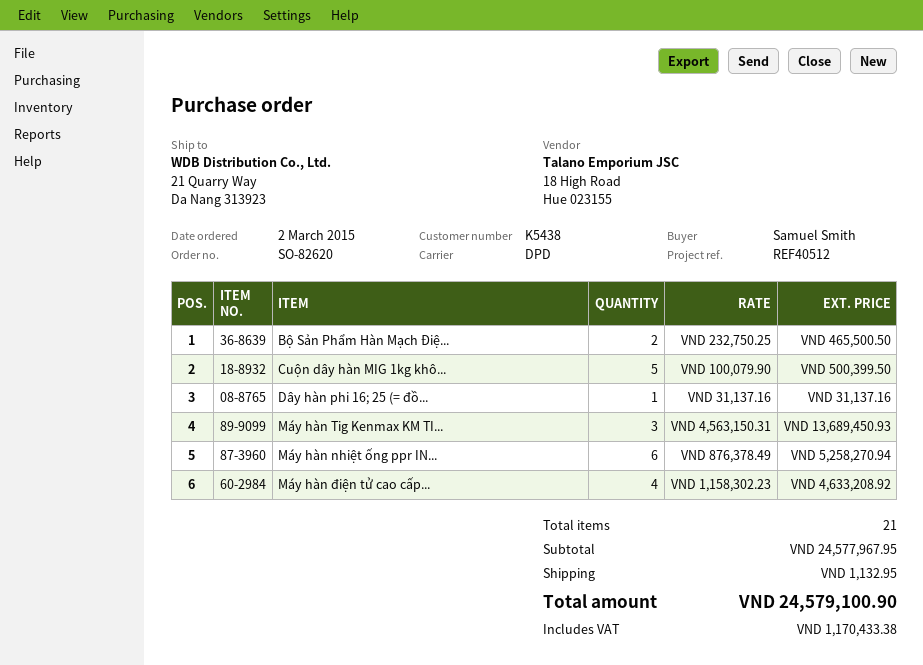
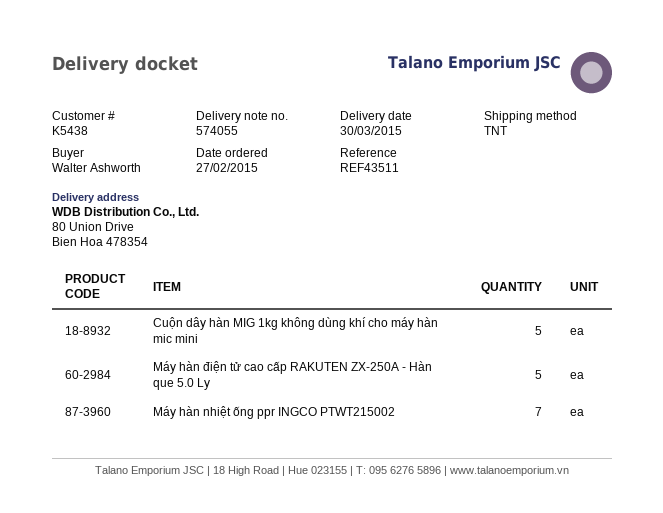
order date: 2015-03-02 -> 2015-02-27
reference: REF40512 -> REF43511
ordered by: Samuel Smith -> Walter Ashworth
shipping method: DPD -> TNT
ship to: 21 Quarry Way, Da Nang 313923 -> 80 Union Drive, Bien Hoa 478354
Bộ Sản Phẩm Hàn Mạch Điệ...: 2 -> none
Dây hàn phi 16; 25 (= đồ...: 1 -> none
Máy hàn Tig Kenmax KM TI...: 3 -> none
Máy hàn nhiệt ống ppr IN...: 6 -> 7
Máy hàn điện tử cao cấp...: 4 -> 5

